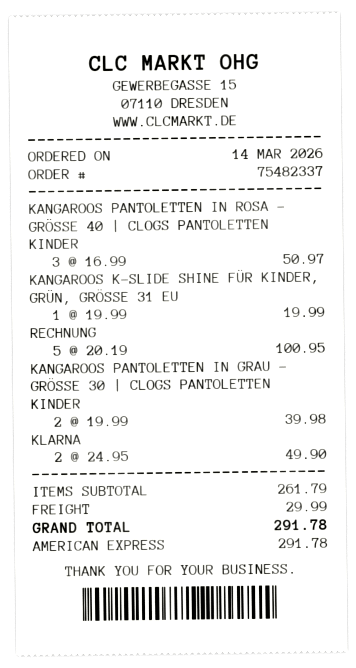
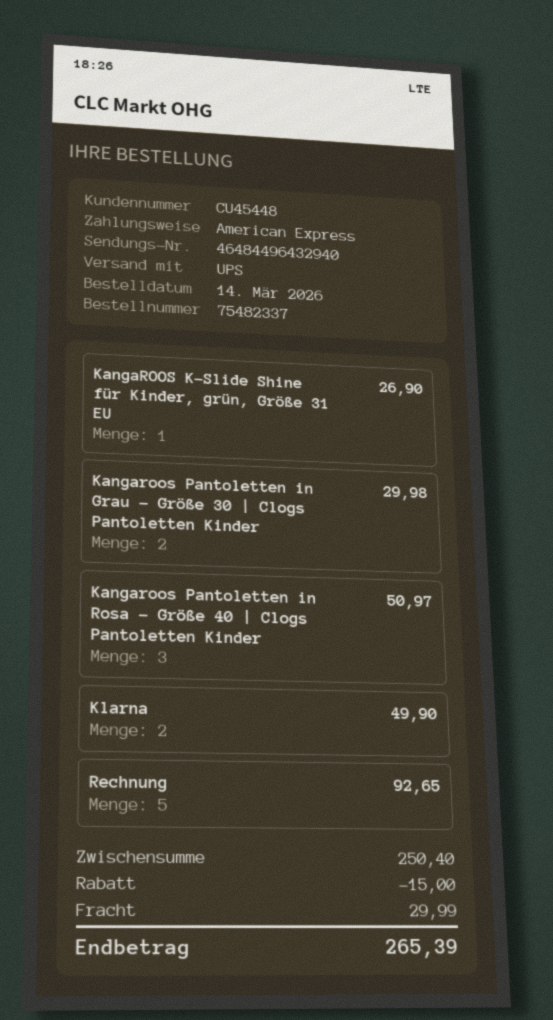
KANGAROOS K-SLIDE SHINE FÜR KINDER, GRÜN, GRÖSSE 31 EU: 1 for 19.99 -> 1 for 26.90
RECHNUNG: 5 for 100.95 -> 5 for 92.65
KANGAROOS PANTOLETTEN IN GRAU - GRÖSSE 30 | CLOGS PANTOLETTEN KINDER: 2 for 39.98 -> 2 for 29.98
subtotal: 261.79 -> 250.40
discount: none -> 15.00
total: 291.78 -> 265.39

